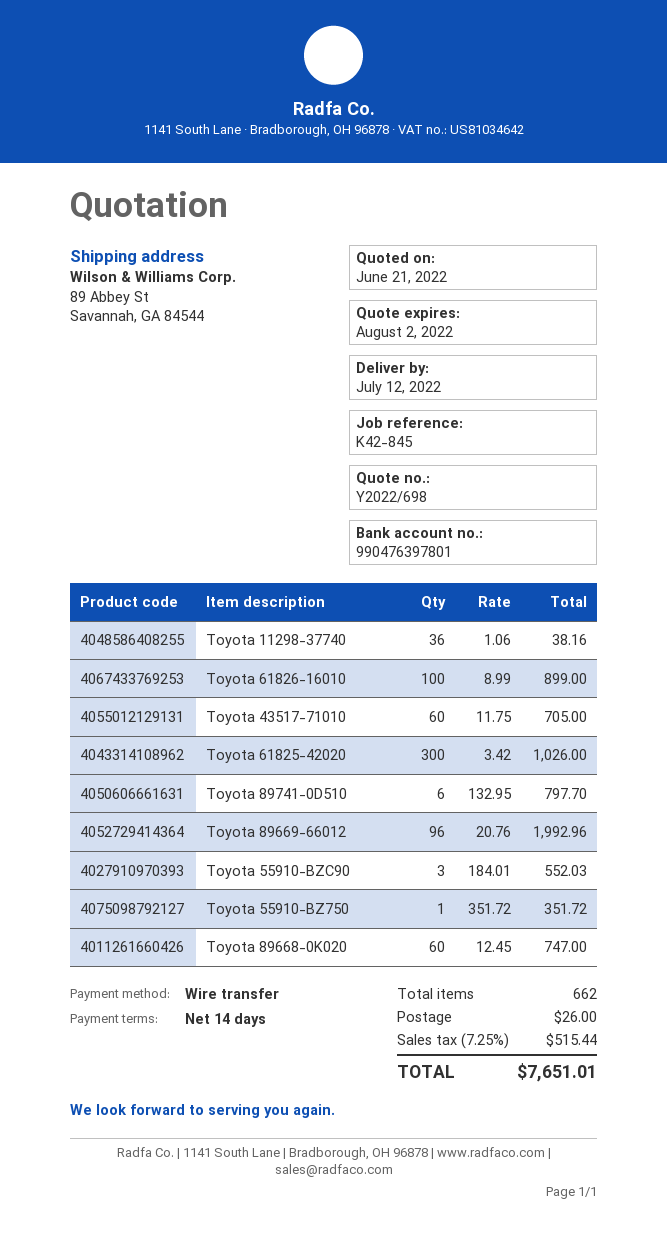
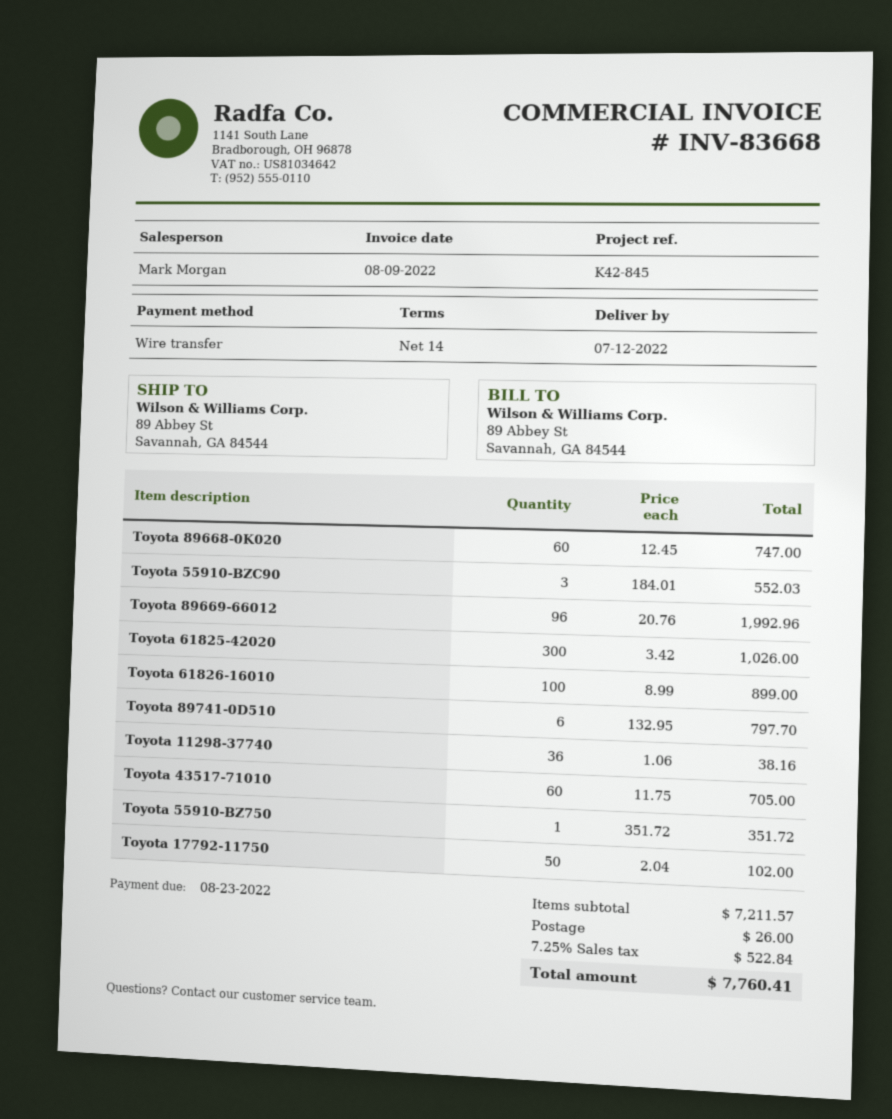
Toyota 17792-11750: none -> 50 x 2.04 = 102.00
tax: 7.25% = 515.44 -> 7.25% = 522.84
total: 7651.01 -> 7760.41

